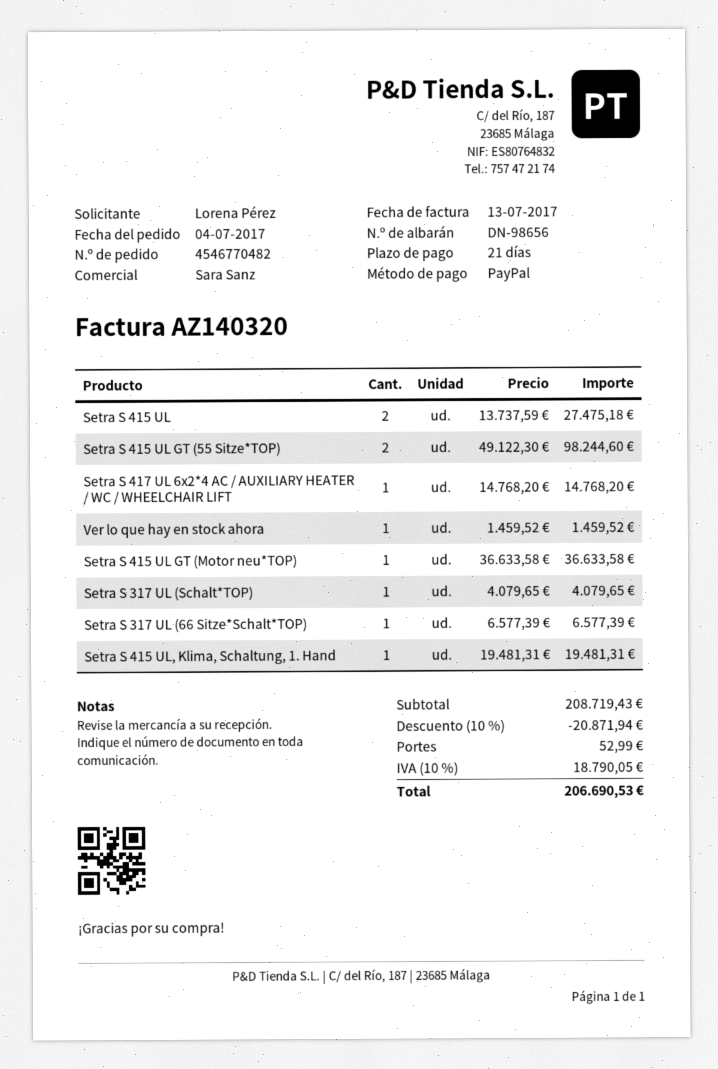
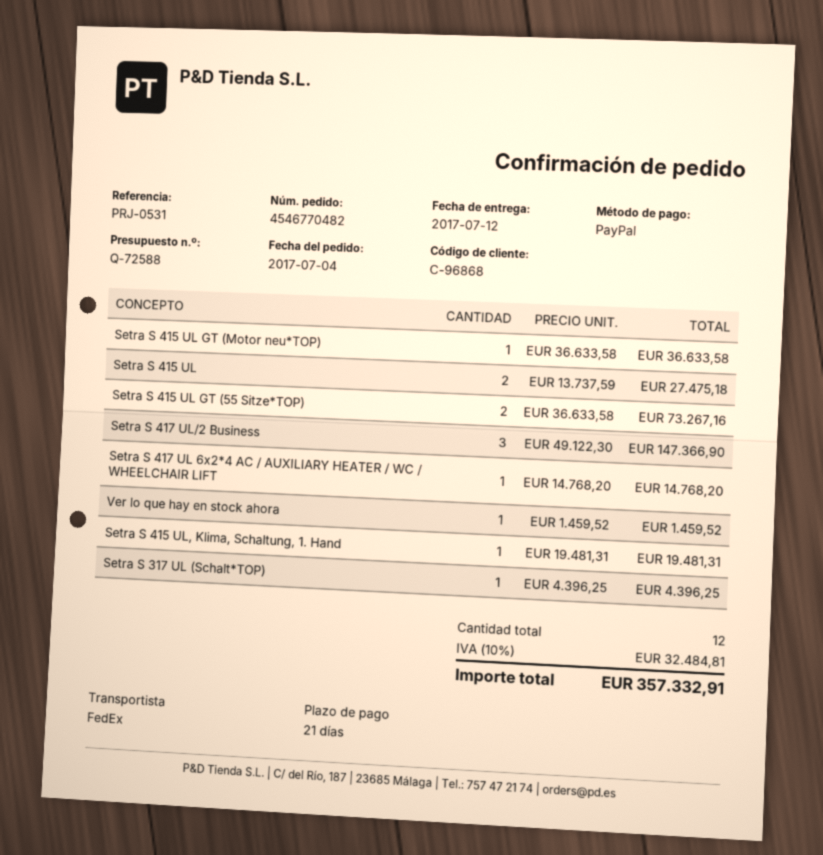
Setra S 415 UL GT (55 Sitze*TOP): 2 x 49122.30 = 98244.60 -> 2 x 36633.58 = 73267.16
Setra S 317 UL (Schalt*TOP): 1 x 4079.65 = 4079.65 -> 1 x 4396.25 = 4396.25
Setra S 317 UL (66 Sitze*Schalt*TOP): 1 x 6577.39 = 6577.39 -> none
Setra S 417 UL/2 Business: none -> 3 x 49122.30 = 147366.90
discount: 10% = 20871.94 -> none
shipping: 52.99 -> none
tax: 10% = 18790.05 -> 10% = 32484.81
total: 206690.53 -> 357332.91

